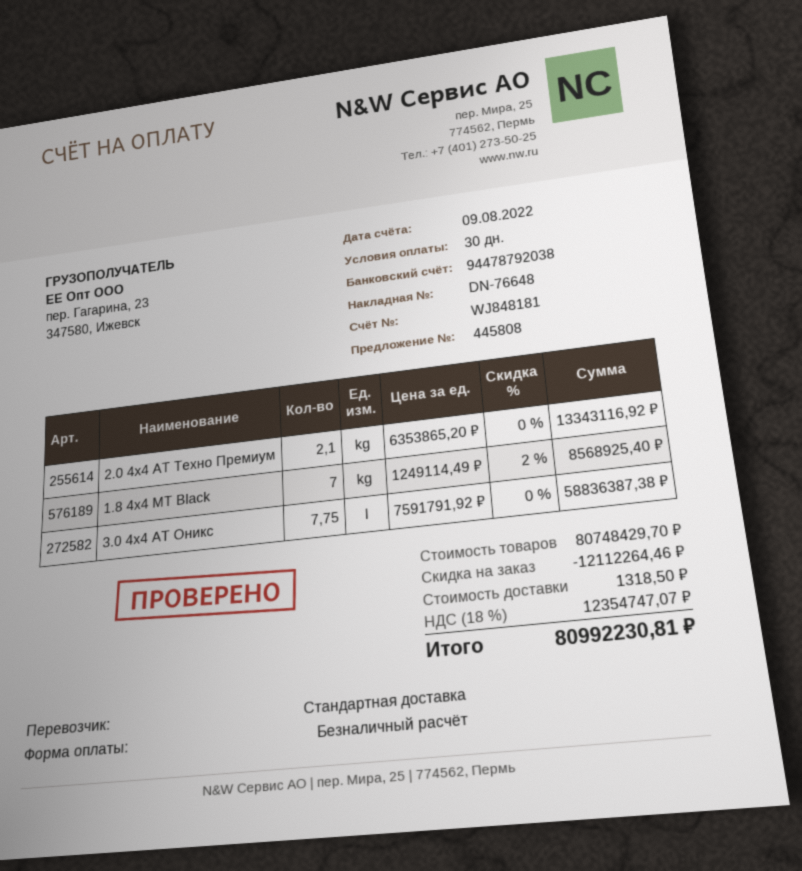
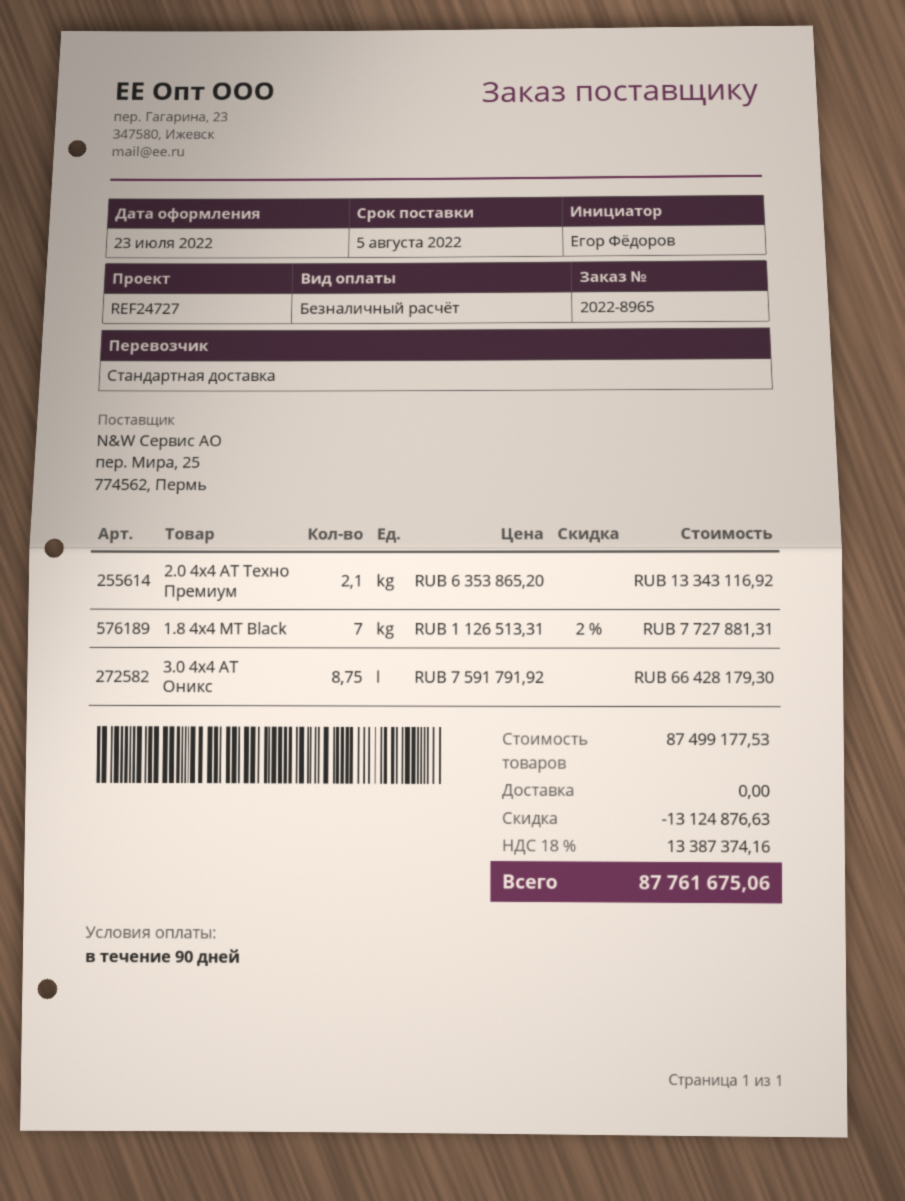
payment terms: 30 days -> 90 days
1.8 4x4 MT Black: 7 x 1249114.49 - 2% = 8568925.40 -> 7 x 1126513.31 - 2% = 7727881.31
3.0 4x4 AT Оникс: 7.75 x 7591791.92 = 58836387.38 -> 8.75 x 7591791.92 = 66428179.30
subtotal: 80748429.70 -> 87499177.53
discount: 12112264.46 -> 13124876.63
shipping: 1318.50 -> 0.00
tax: 18% = 12354747.07 -> 18% = 13387374.16
total: 80992230.81 -> 87761675.06

